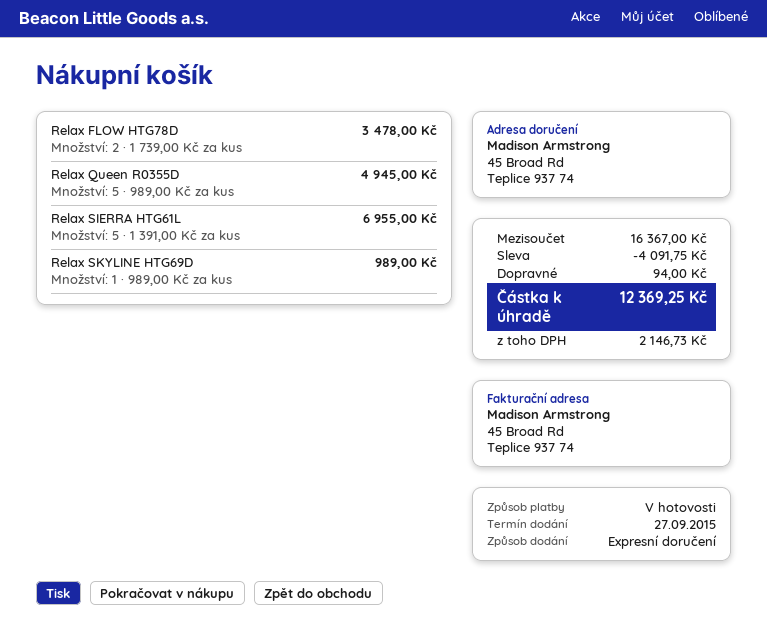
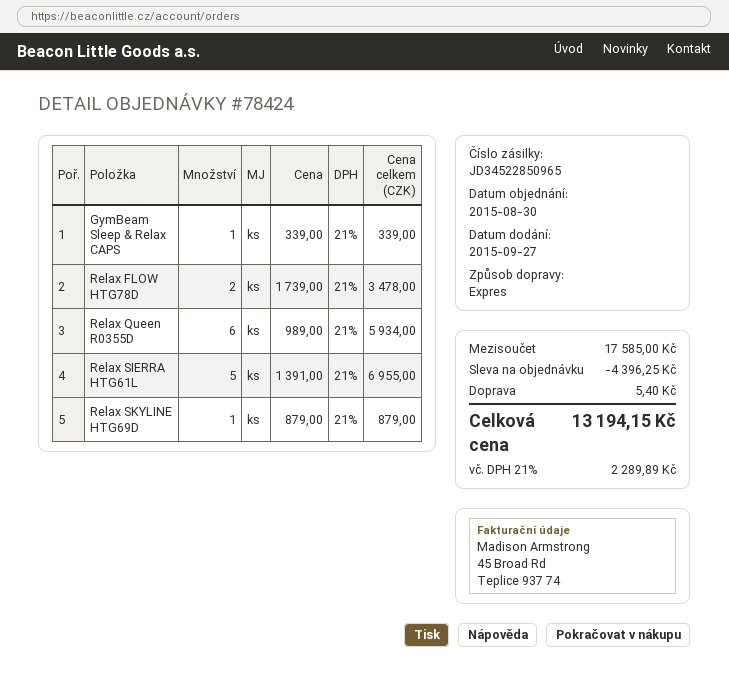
Relax Queen R0355D: 5 x 989.00 = 4945.00 -> 6 x 989.00 = 5934.00
Relax SKYLINE HTG69D: 1 x 989.00 = 989.00 -> 1 x 879.00 = 879.00
GymBeam Sleep & Relax CAPS: none -> 1 x 339.00 = 339.00
subtotal: 16367.00 -> 17585.00
discount: 4091.75 -> 4396.25
shipping: 94.00 -> 5.40
tax: 2146.73 -> 2289.89
total: 12369.25 -> 13194.15

